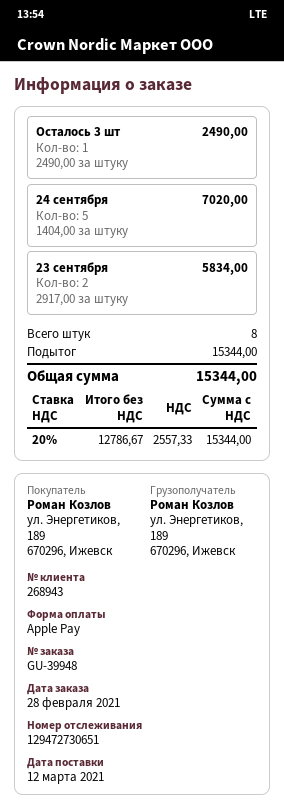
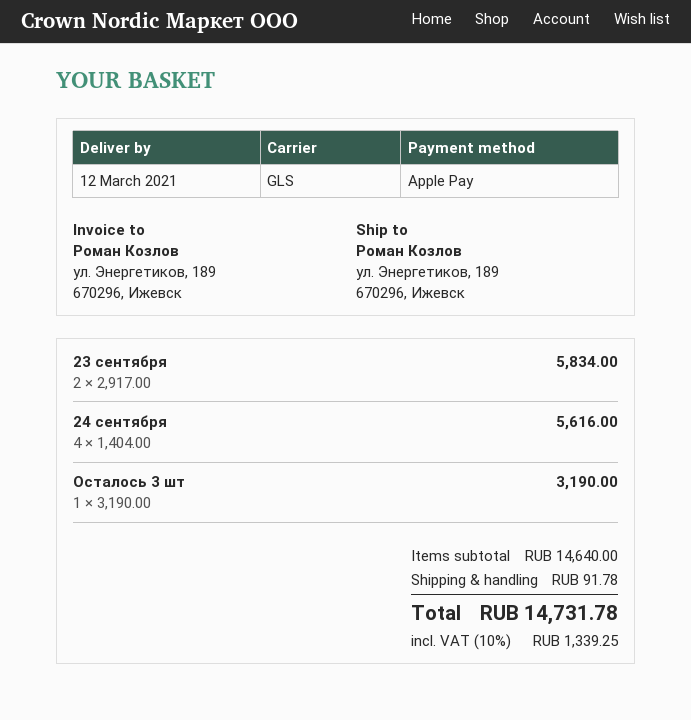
Осталось 3 шт: 1 x 2490.00 = 2490.00 -> 1 x 3190.00 = 3190.00
24 сентября: 5 x 1404.00 = 7020.00 -> 4 x 1404.00 = 5616.00
subtotal: 15344.00 -> 14640.00
shipping: none -> 91.78
tax: 20% = 2557.33 -> 10% = 1339.25
total: 15344.00 -> 14731.78

